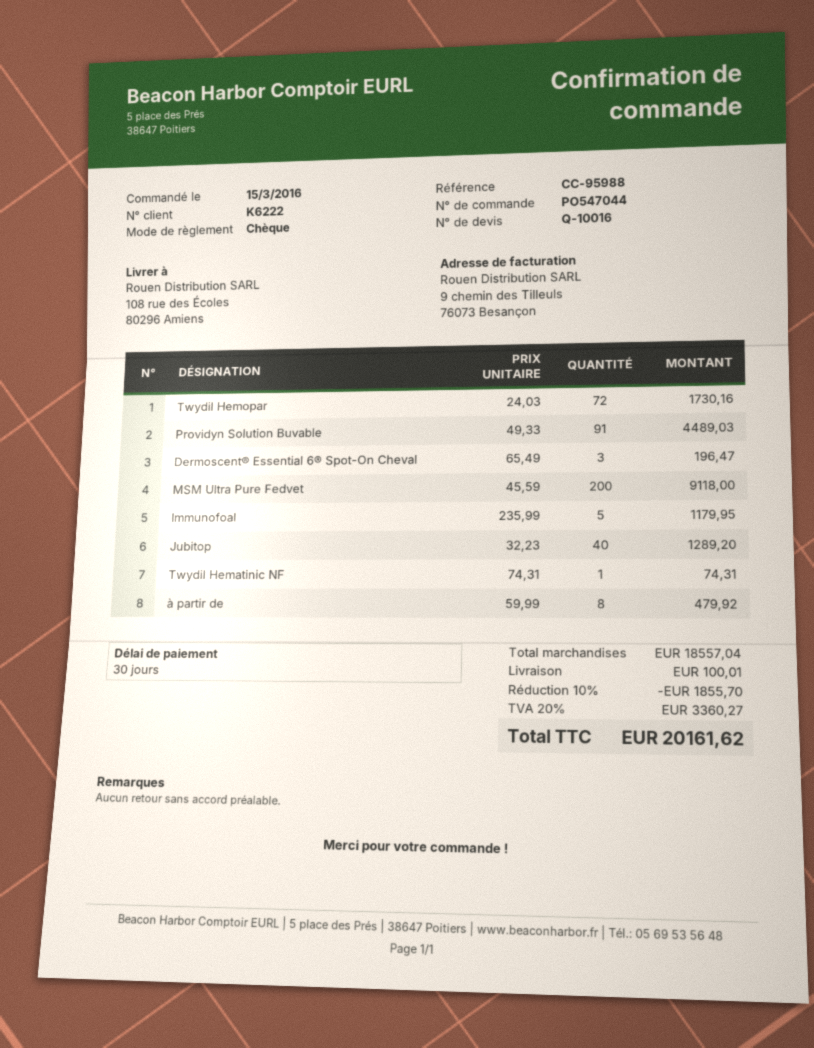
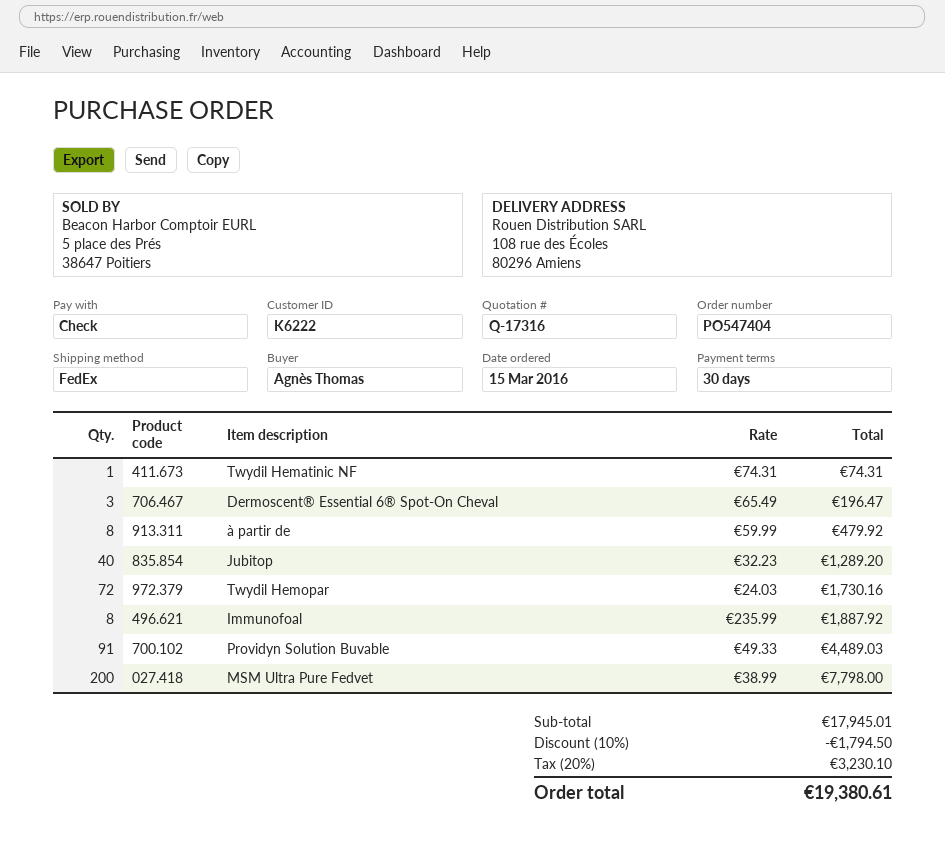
quote number: Q-10016 -> Q-17316
order number: PO547044 -> PO547404
MSM Ultra Pure Fedvet: 200 x 45.59 = 9118.00 -> 200 x 38.99 = 7798.00
Immunofoal: 5 x 235.99 = 1179.95 -> 8 x 235.99 = 1887.92
subtotal: 18557.04 -> 17945.01
discount: 10% = 1855.70 -> 10% = 1794.50
shipping: 100.01 -> none
tax: 20% = 3360.27 -> 20% = 3230.10
total: 20161.62 -> 19380.61

